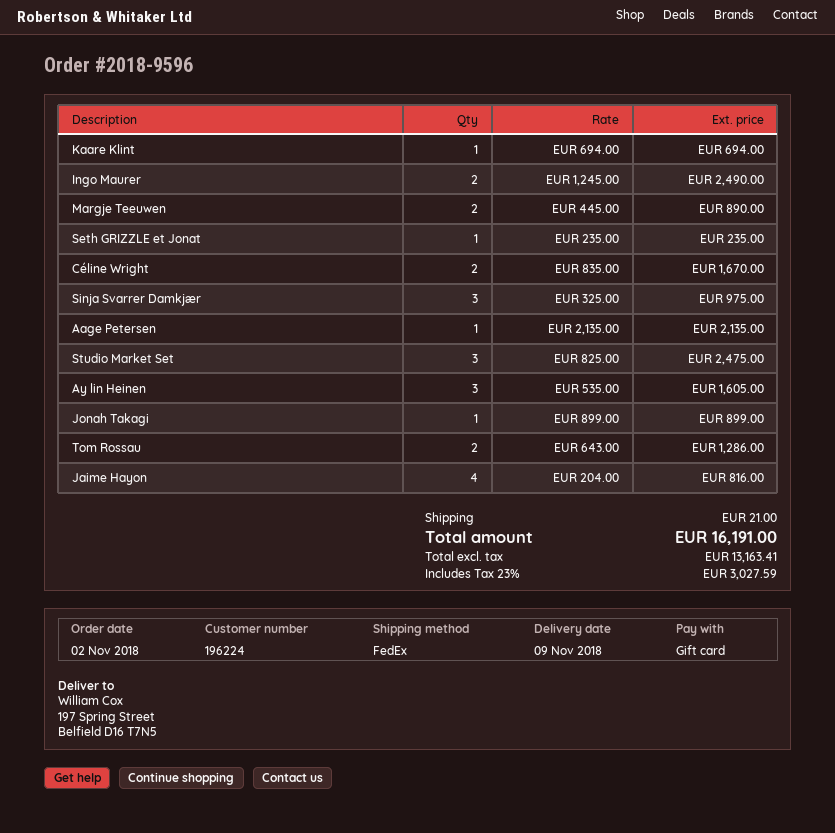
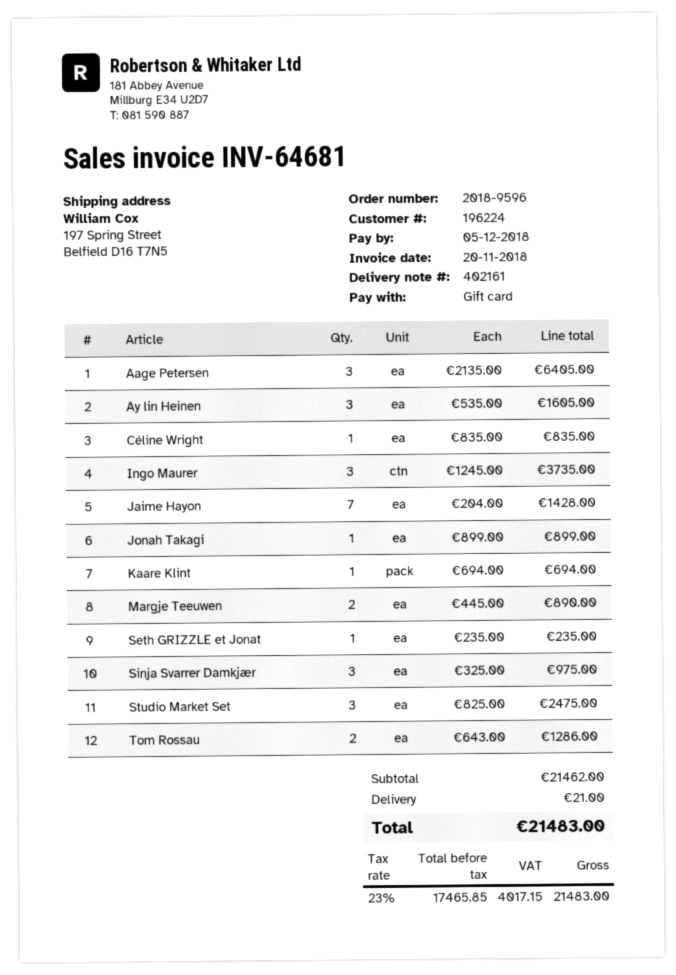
Ingo Maurer: 2 x 1245.00 = 2490.00 -> 3 x 1245.00 = 3735.00
Céline Wright: 2 x 835.00 = 1670.00 -> 1 x 835.00 = 835.00
Aage Petersen: 1 x 2135.00 = 2135.00 -> 3 x 2135.00 = 6405.00
Jaime Hayon: 4 x 204.00 = 816.00 -> 7 x 204.00 = 1428.00
net: 13163.41 -> 17465.85
tax: 23% = 3027.59 -> 23% = 4017.15
total: 16191.00 -> 21483.00

